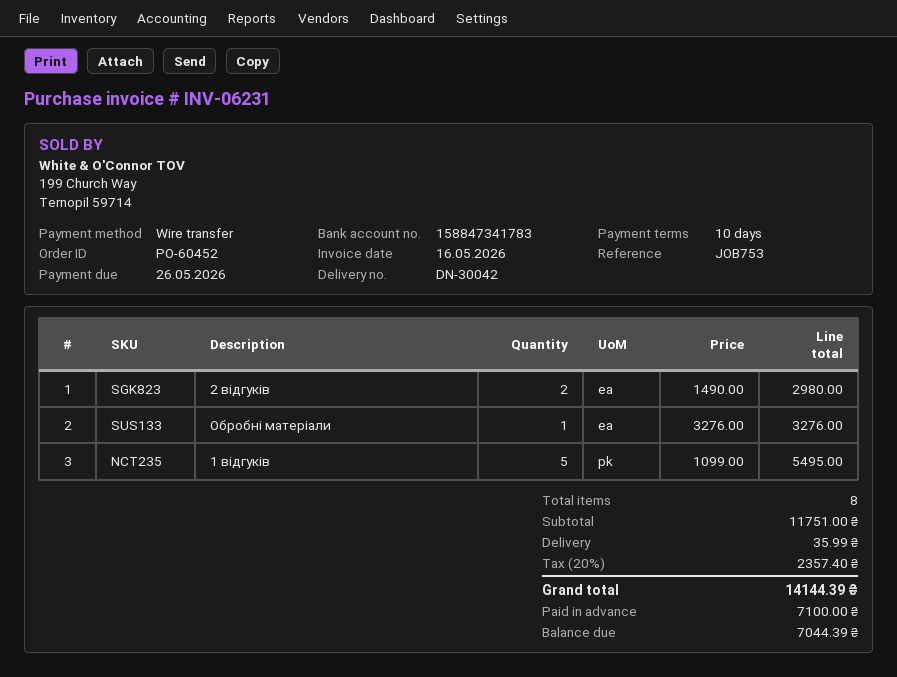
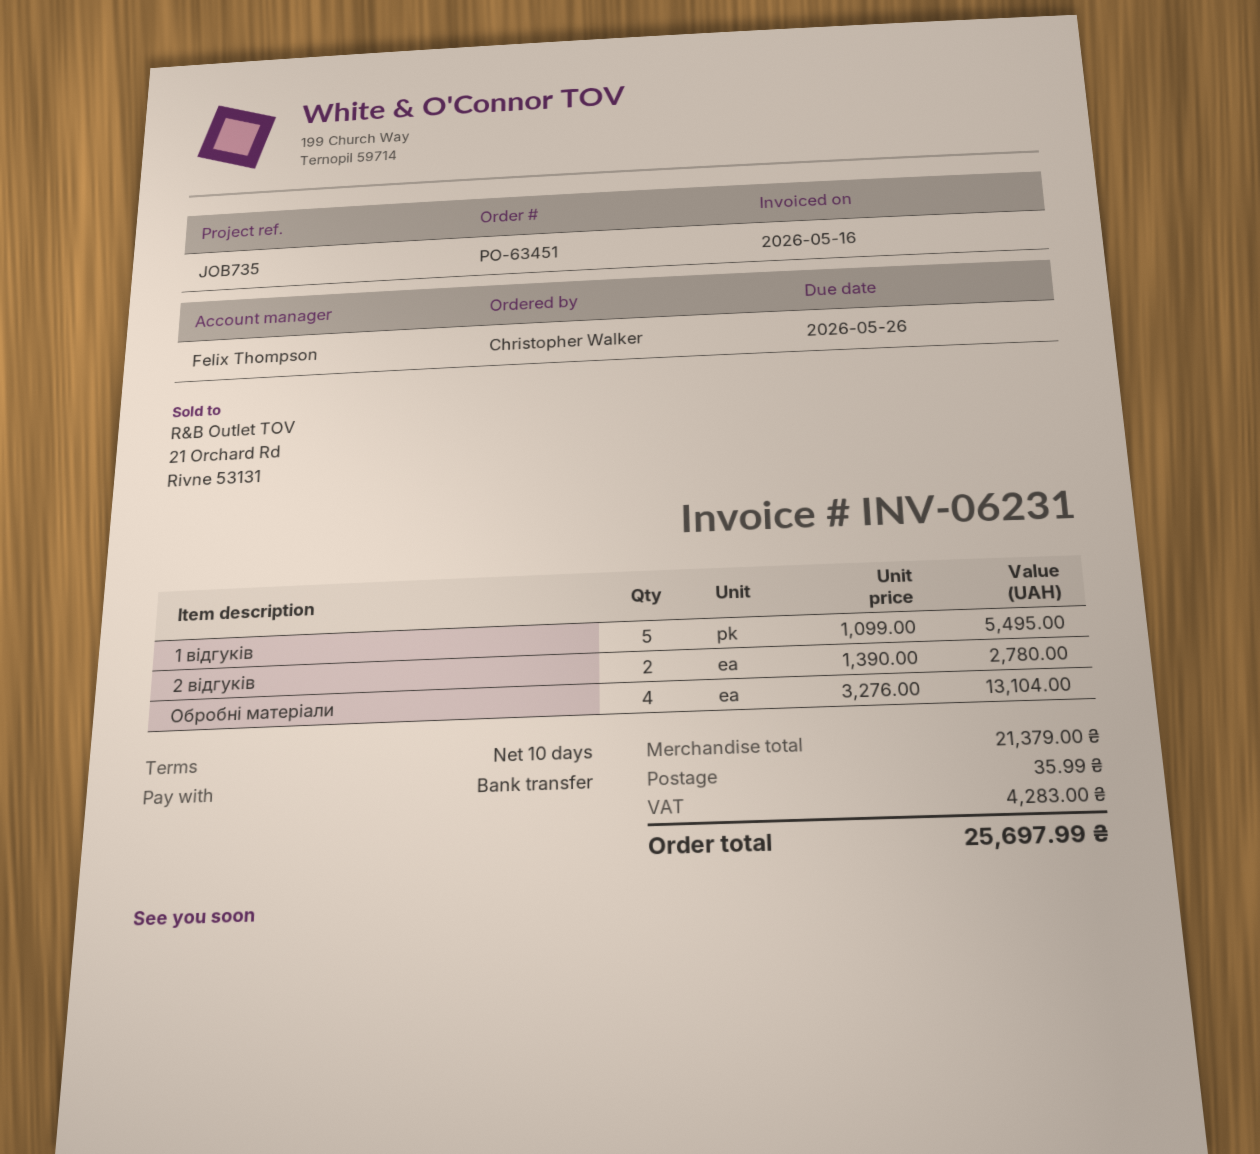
order number: PO-60452 -> PO-63451
reference: JOB753 -> JOB735
2 відгуків: 2 x 1490.00 = 2980.00 -> 2 x 1390.00 = 2780.00
Обробні матеріали: 1 x 3276.00 = 3276.00 -> 4 x 3276.00 = 13104.00
subtotal: 11751.00 -> 21379.00
tax: 2357.40 -> 4283.00
total: 14144.39 -> 25697.99

